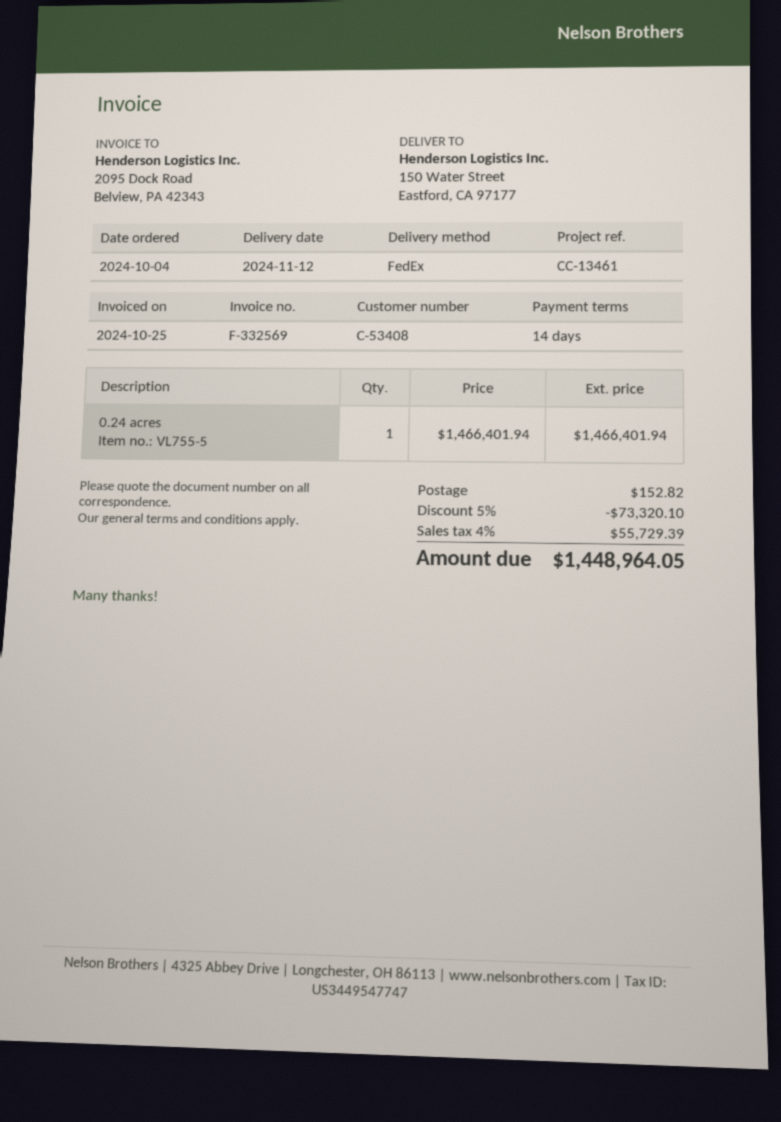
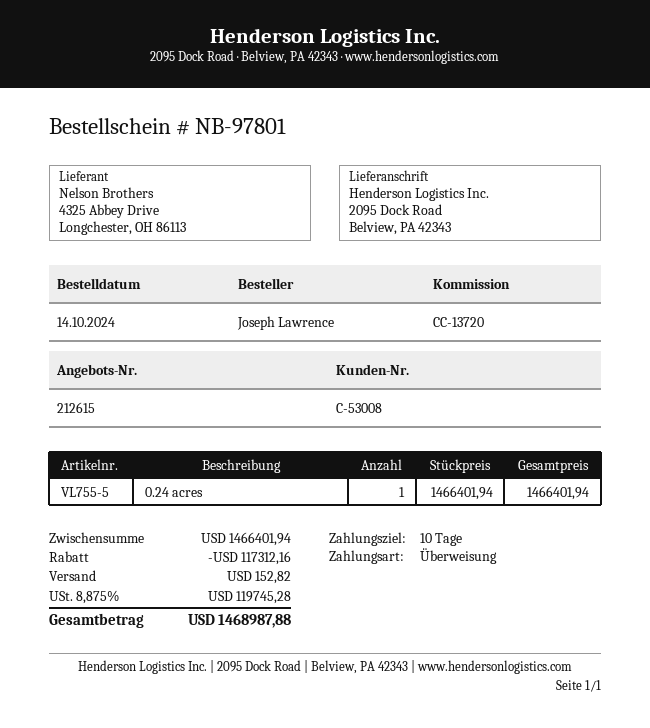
order date: 2024-10-04 -> 2024-10-14
payment terms: 14 days -> 10 days
customer number: C-53408 -> C-53008
reference: CC-13461 -> CC-13720
ship to: 150 Water Street, Eastford, CA 97177 -> 2095 Dock Road, Belview, PA 42343
discount: 73320.10 -> 117312.16
tax: 4% = 55729.39 -> 8.875% = 119745.28
total: 1448964.05 -> 1468987.88

